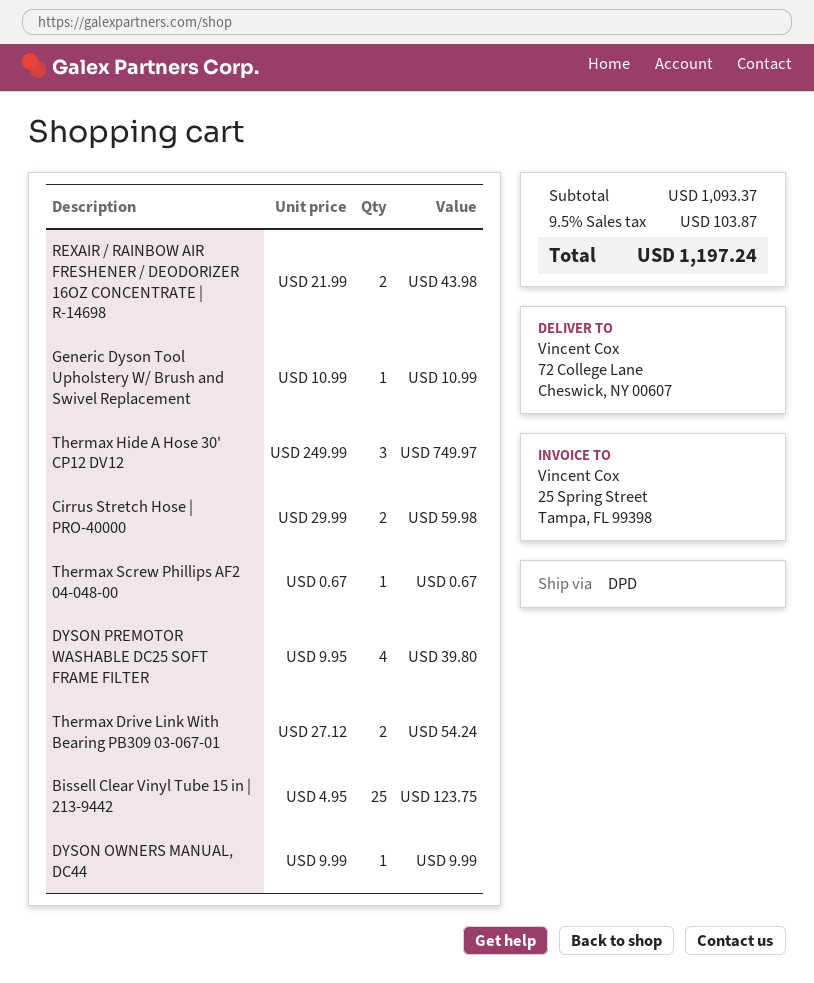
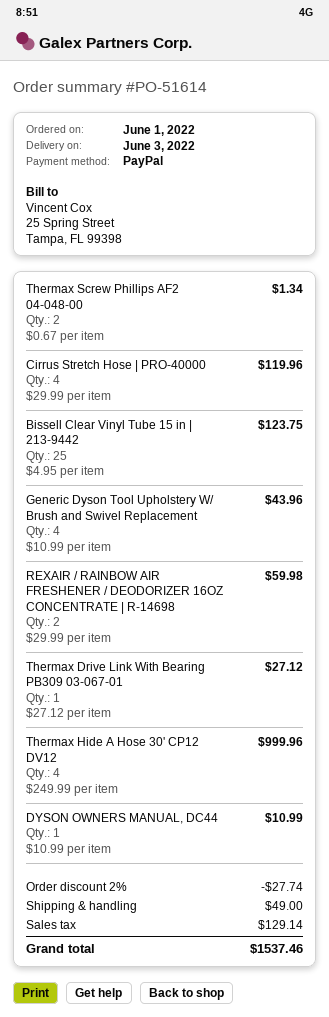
REXAIR / RAINBOW AIR FRESHENER / DEODORIZER 16OZ CONCENTRATE | R-14698: 2 x 21.99 = 43.98 -> 2 x 29.99 = 59.98
Generic Dyson Tool Upholstery W/ Brush and Swivel Replacement: 1 x 10.99 = 10.99 -> 4 x 10.99 = 43.96
Thermax Hide A Hose 30' CP12 DV12: 3 x 249.99 = 749.97 -> 4 x 249.99 = 999.96
Cirrus Stretch Hose | PRO-40000: 2 x 29.99 = 59.98 -> 4 x 29.99 = 119.96
Thermax Screw Phillips AF2 04-048-00: 1 x 0.67 = 0.67 -> 2 x 0.67 = 1.34
DYSON PREMOTOR WASHABLE DC25 SOFT FRAME FILTER: 4 x 9.95 = 39.80 -> none
Thermax Drive Link With Bearing PB309 03-067-01: 2 x 27.12 = 54.24 -> 1 x 27.12 = 27.12
DYSON OWNERS MANUAL, DC44: 1 x 9.99 = 9.99 -> 1 x 10.99 = 10.99
discount: none -> 2% = 27.74
shipping: none -> 49.00
tax: 103.87 -> 129.14
total: 1197.24 -> 1537.46

